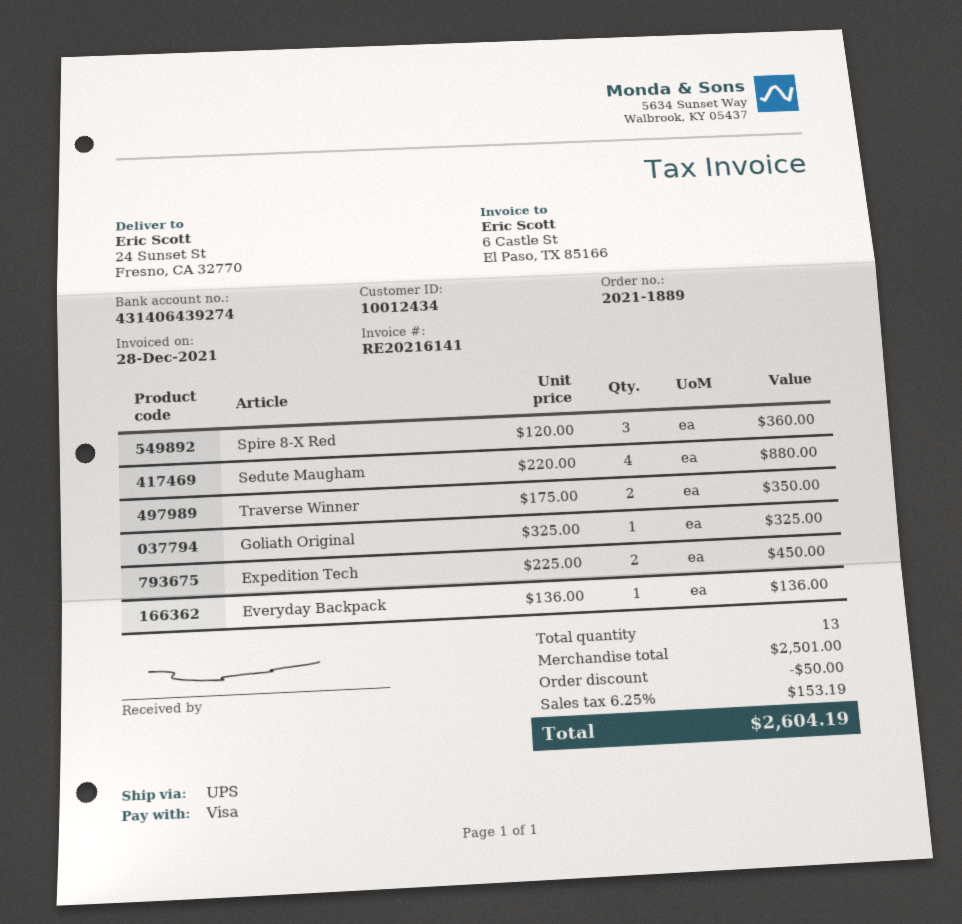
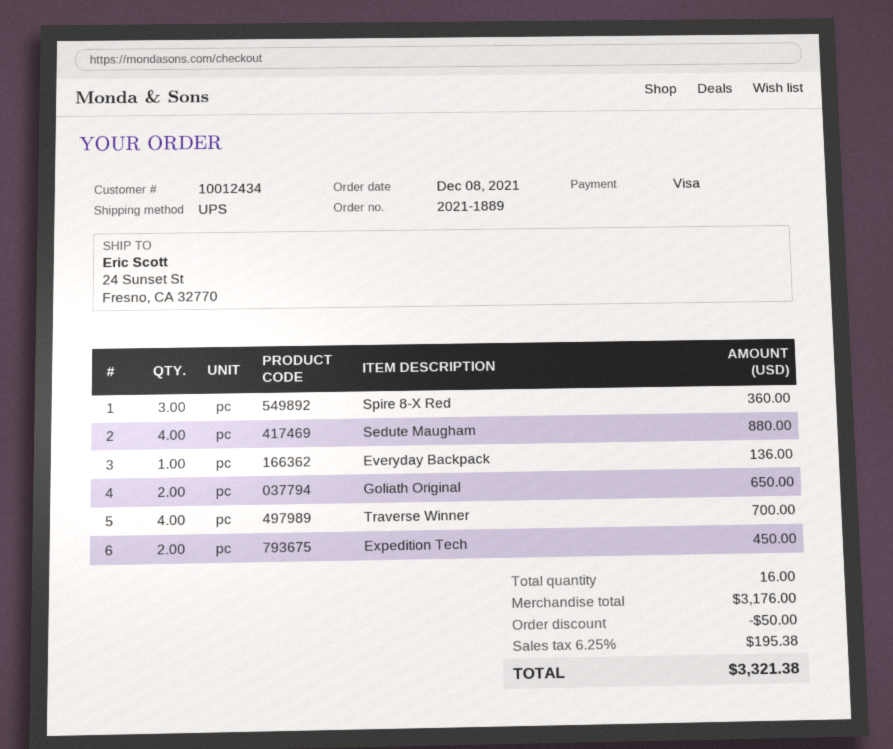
Traverse Winner: 2 for 350.00 -> 4 for 700.00
Goliath Original: 1 for 325.00 -> 2 for 650.00
total quantity: 13 -> 16
subtotal: 2501.00 -> 3176.00
tax: 6.25% = 153.19 -> 6.25% = 195.38
total: 2604.19 -> 3321.38

